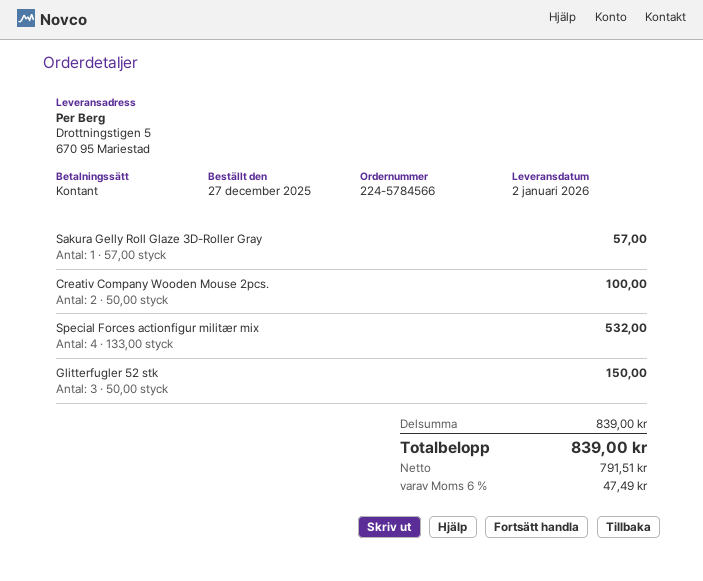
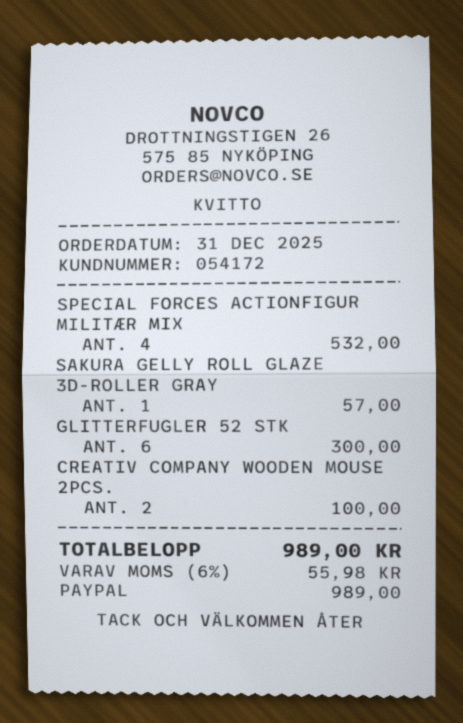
order date: 2025-12-27 -> 2025-12-31
payment method: cash -> PayPal
Glitterfugler 52 stk: 3 for 150.00 -> 6 for 300.00
tax: 6% = 47.49 -> 6% = 55.98
total: 839.00 -> 989.00

